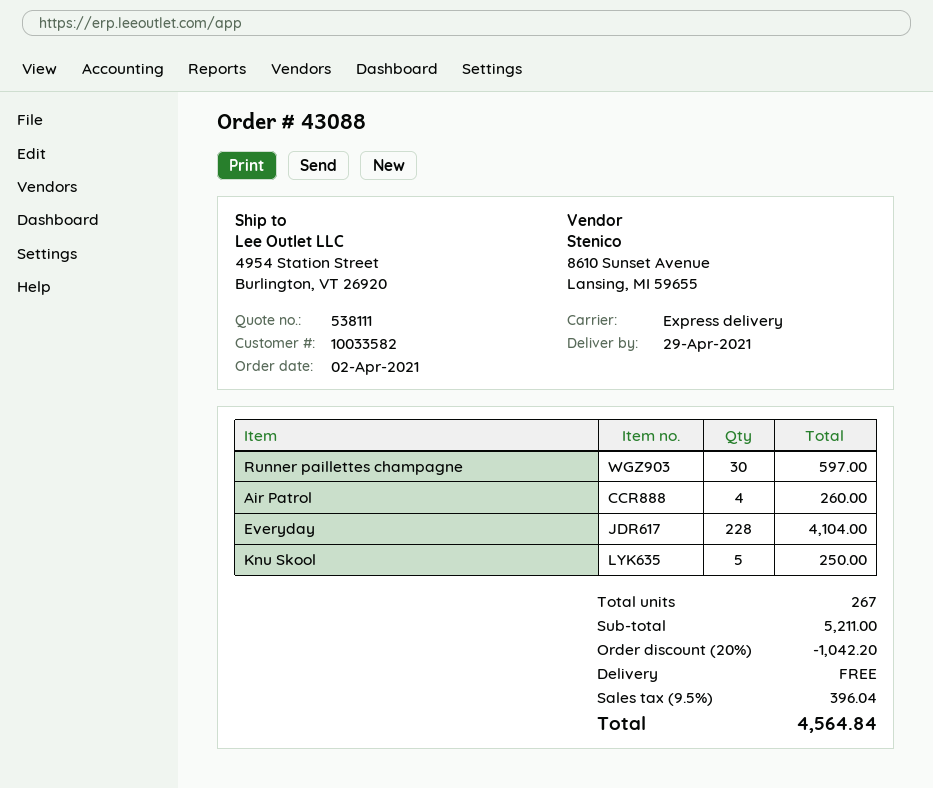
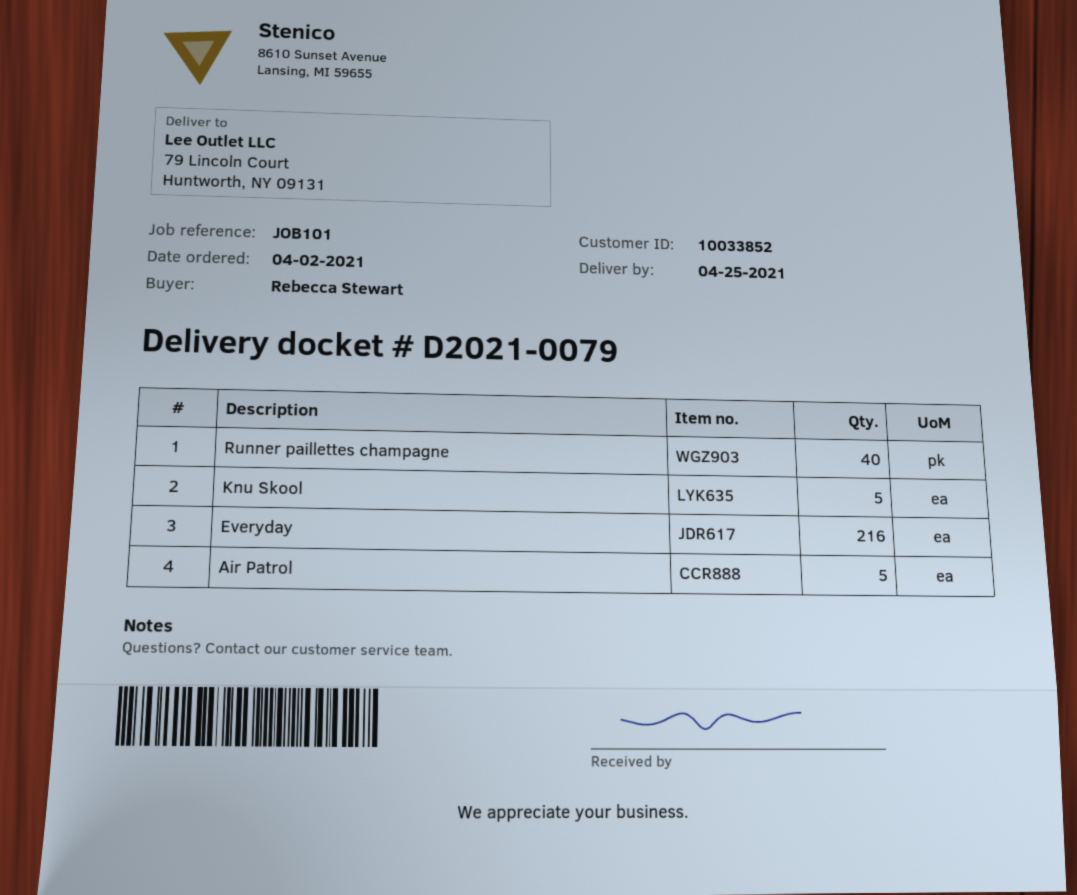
delivery date: 2021-04-29 -> 2021-04-25
customer number: 10033582 -> 10033852
ship to: 4954 Station Street, Burlington, VT 26920 -> 79 Lincoln Court, Huntworth, NY 09131
Runner paillettes champagne: 30 -> 40
Air Patrol: 4 -> 5
Everyday: 228 -> 216

